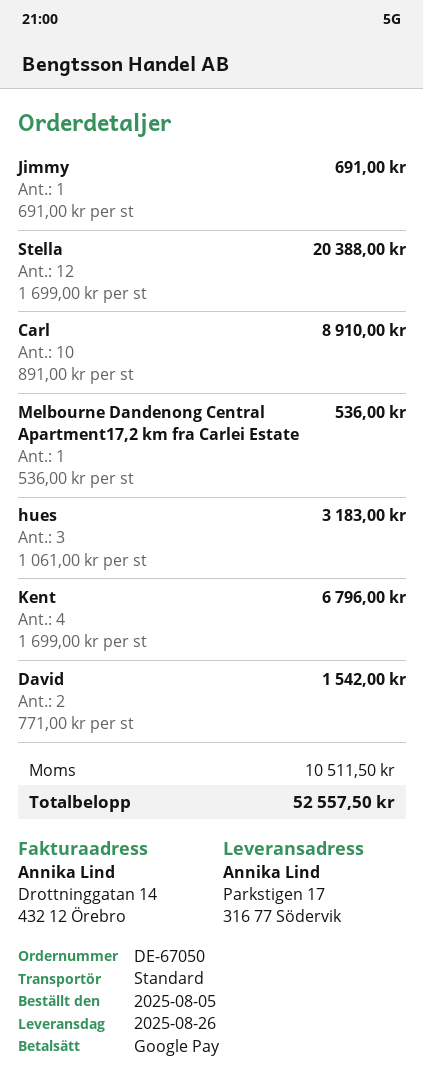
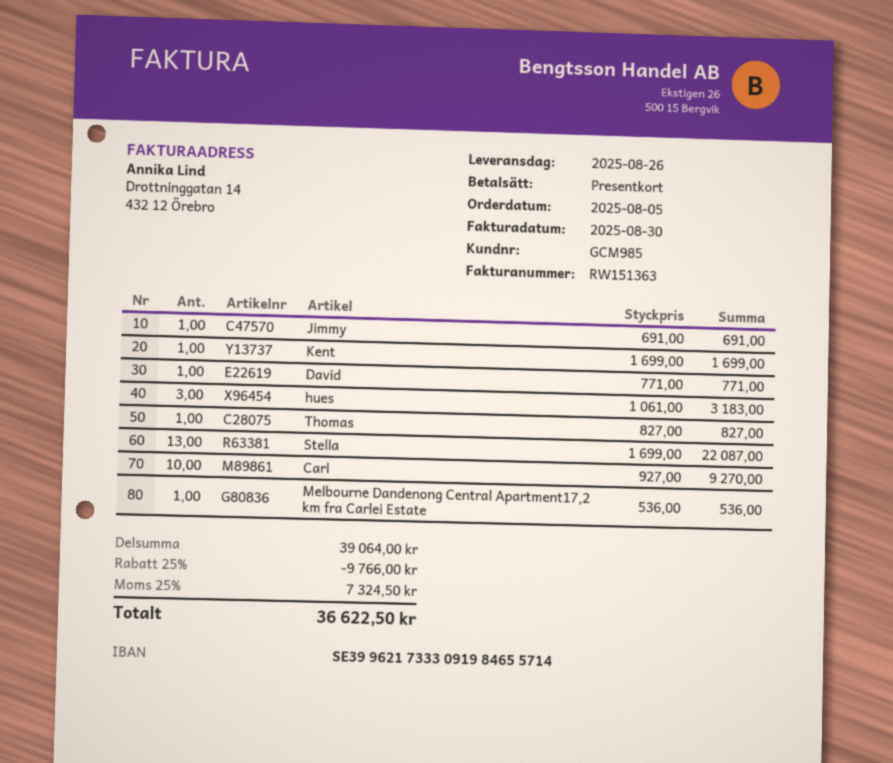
payment method: Google Pay -> gift card
Stella: 12 x 1699.00 = 20388.00 -> 13 x 1699.00 = 22087.00
Carl: 10 x 891.00 = 8910.00 -> 10 x 927.00 = 9270.00
Kent: 4 x 1699.00 = 6796.00 -> 1 x 1699.00 = 1699.00
David: 2 x 771.00 = 1542.00 -> 1 x 771.00 = 771.00
Thomas: none -> 1 x 827.00 = 827.00
discount: none -> 25% = 9766.00
tax: 10511.50 -> 7324.50
total: 52557.50 -> 36622.50

